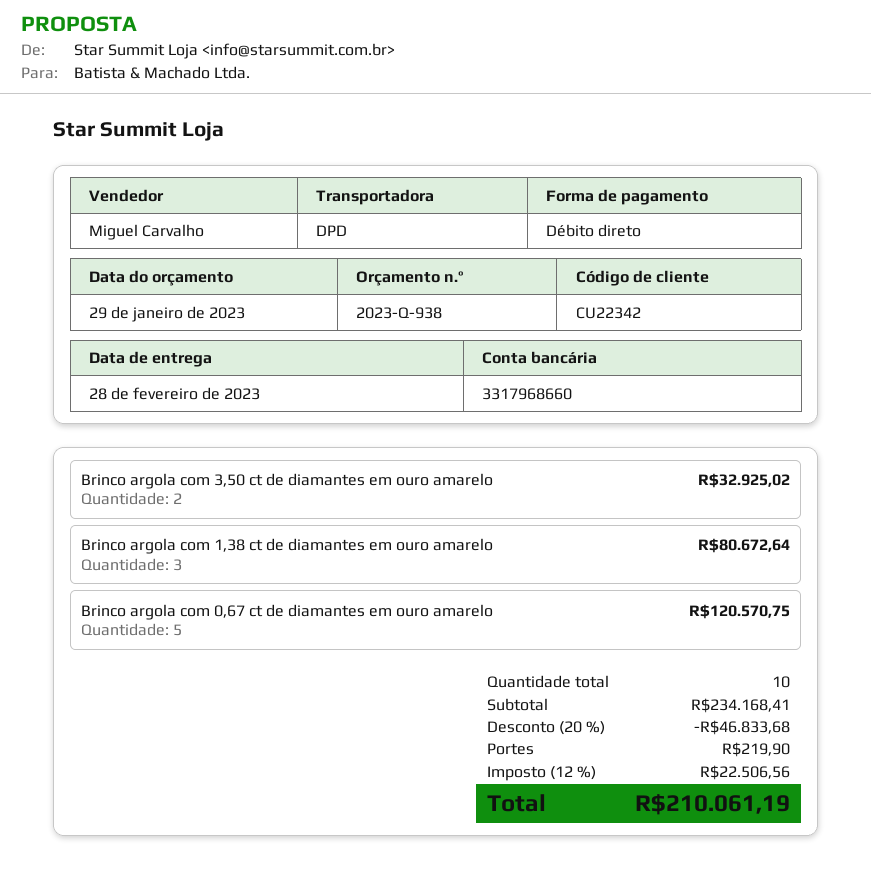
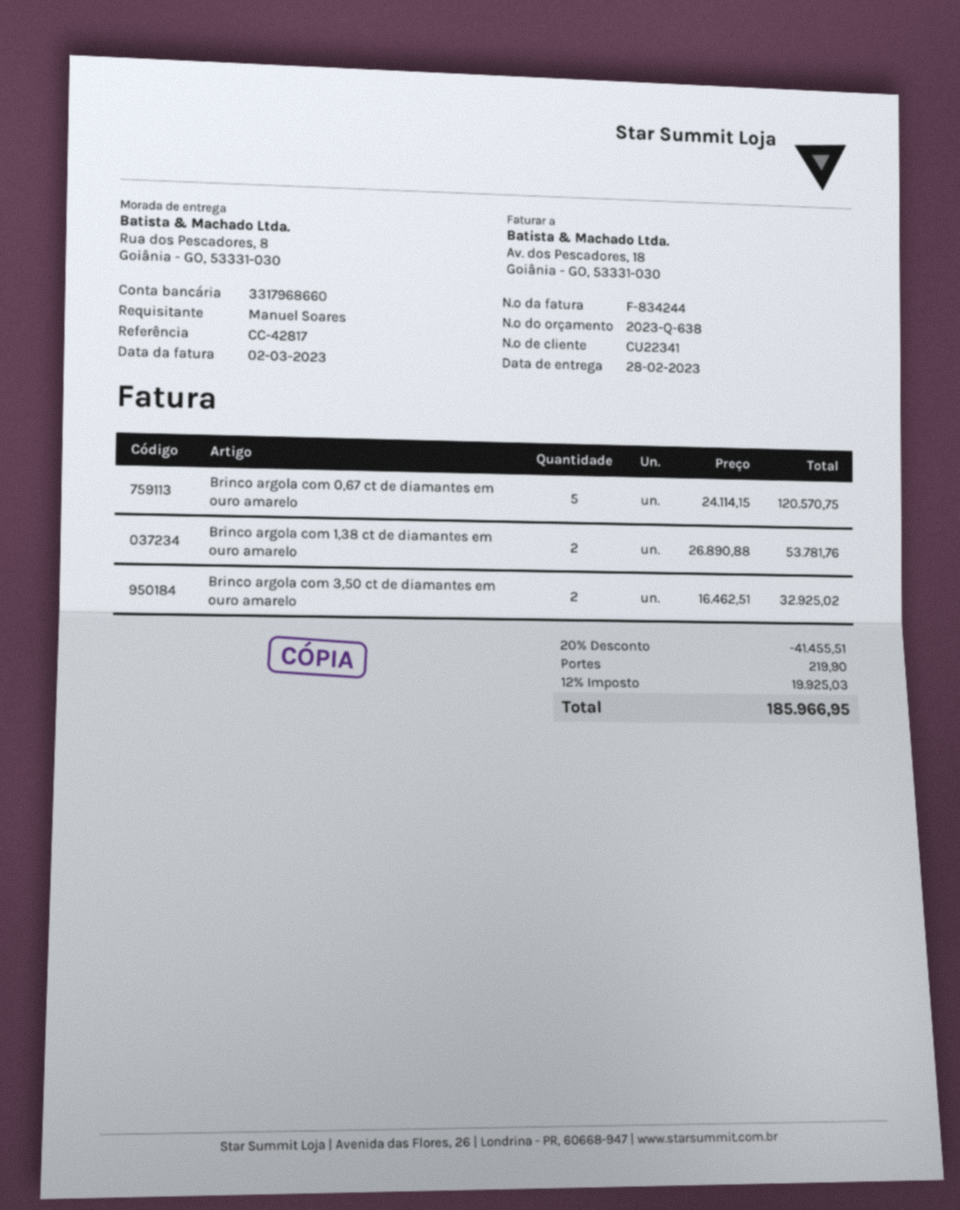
quote number: 2023-Q-938 -> 2023-Q-638
customer number: CU22342 -> CU22341
Brinco argola com 1,38 ct de diamantes em ouro amarelo: 3 for 80672.64 -> 2 for 53781.76
discount: 20% = 46833.68 -> 20% = 41455.51
tax: 12% = 22506.56 -> 12% = 19925.03
total: 210061.19 -> 185966.95

